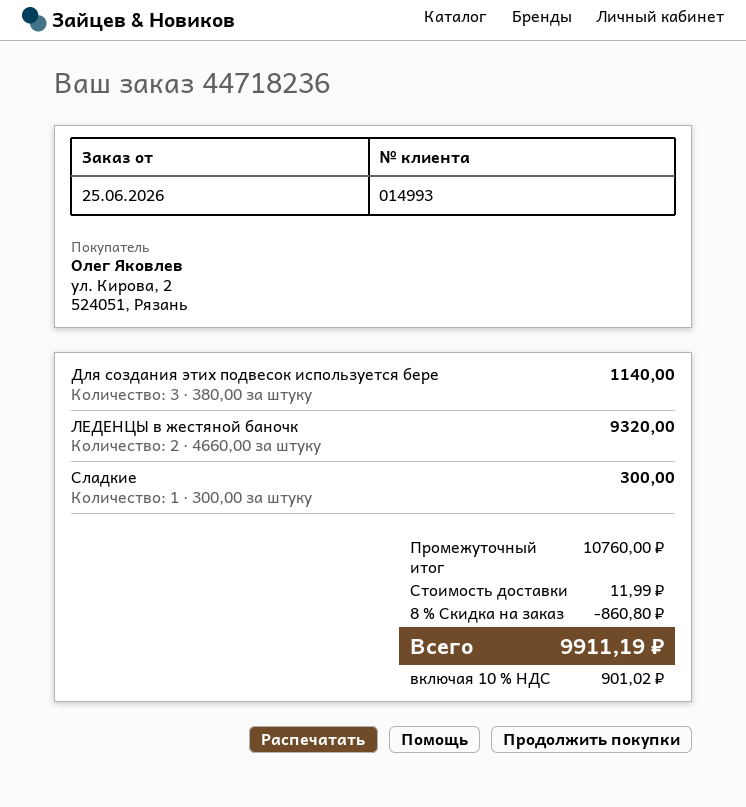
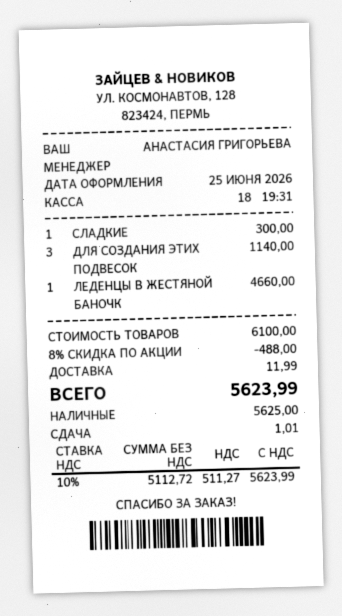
ЛЕДЕНЦЫ в жестяной баночк: 2 for 9320.00 -> 1 for 4660.00
subtotal: 10760.00 -> 6100.00
discount: 8% = 860.80 -> 8% = 488.00
tax: 10% = 901.02 -> 10% = 511.27
total: 9911.19 -> 5623.99

